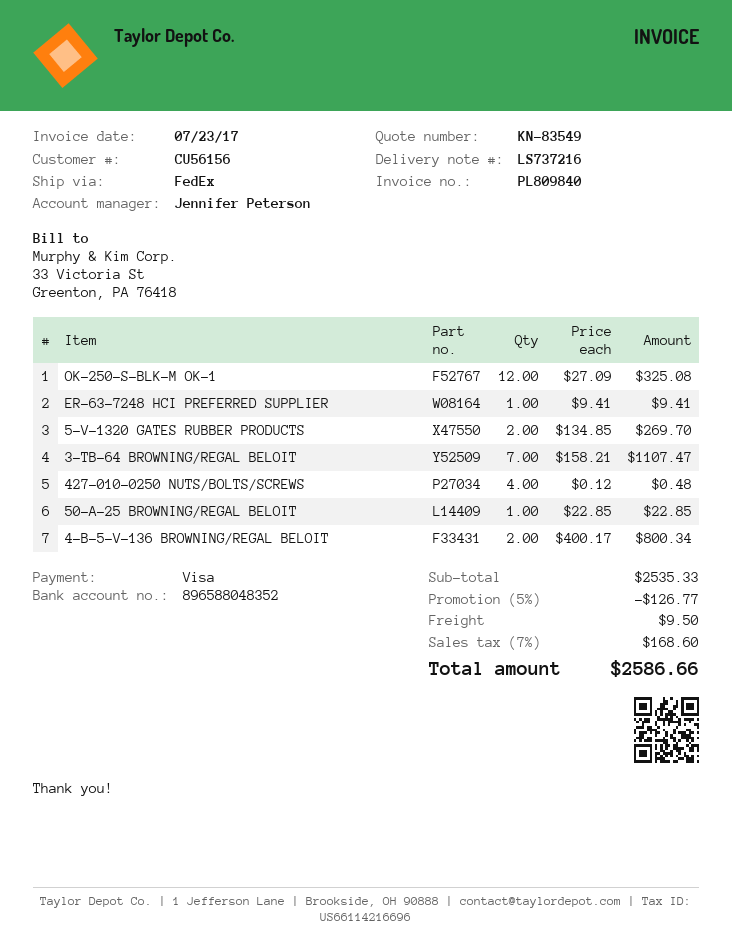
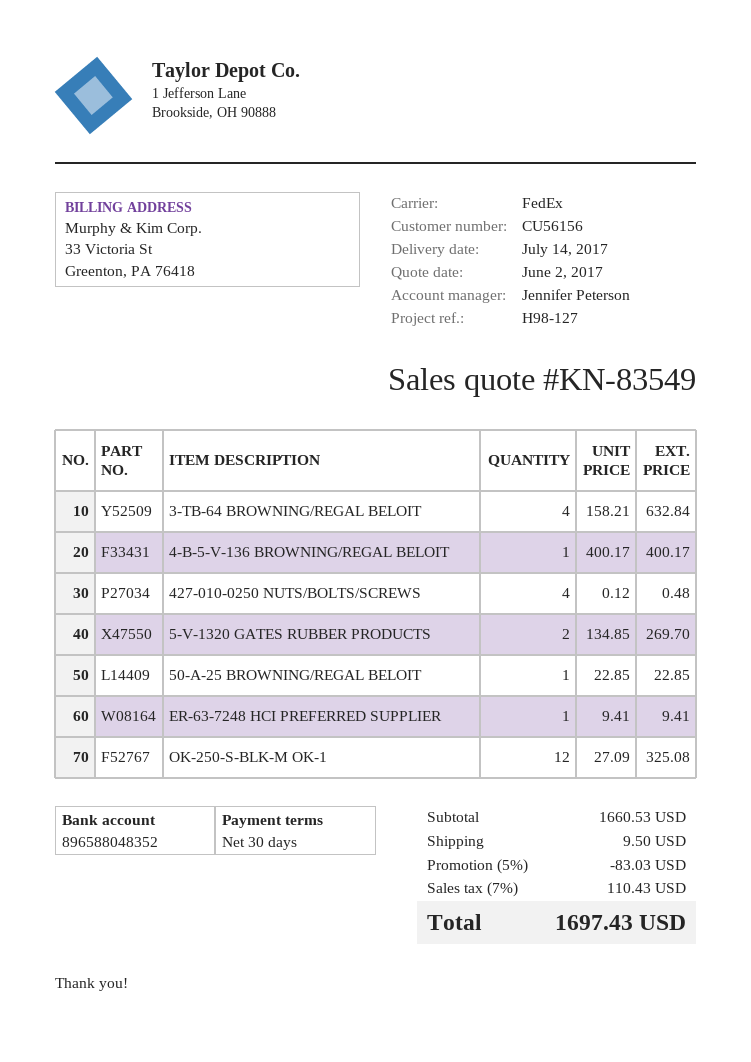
3-TB-64 BROWNING/REGAL BELOIT: 7 x 158.21 = 1107.47 -> 4 x 158.21 = 632.84
4-B-5-V-136 BROWNING/REGAL BELOIT: 2 x 400.17 = 800.34 -> 1 x 400.17 = 400.17
subtotal: 2535.33 -> 1660.53
discount: 5% = 126.77 -> 5% = 83.03
tax: 7% = 168.60 -> 7% = 110.43
total: 2586.66 -> 1697.43

